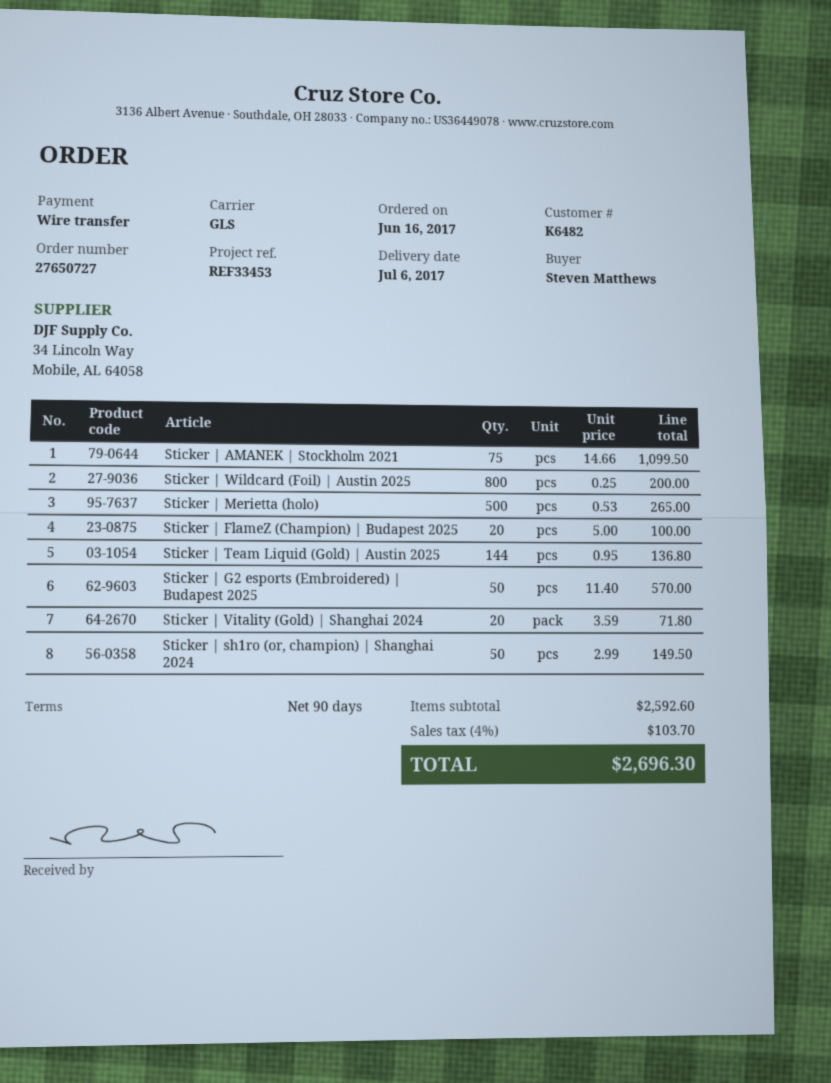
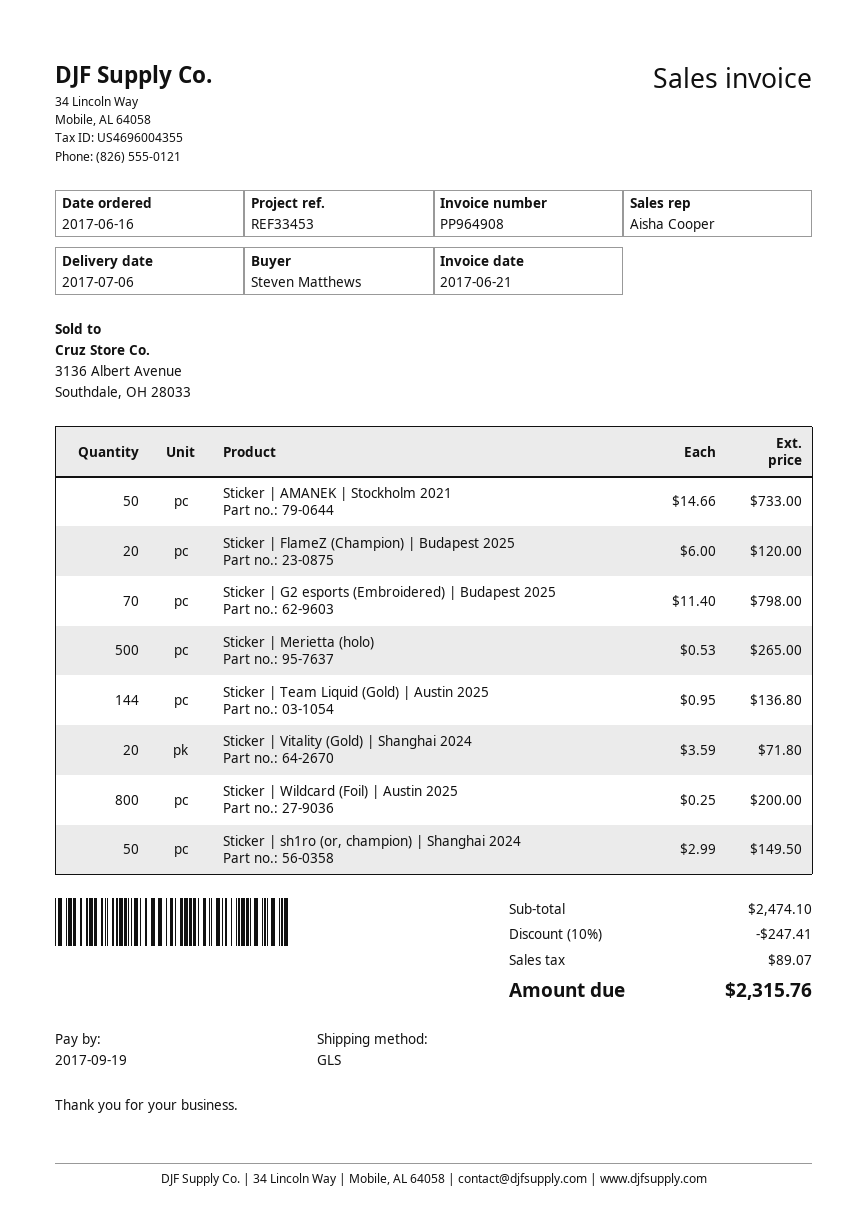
Sticker | AMANEK | Stockholm 2021: 75 x 14.66 = 1099.50 -> 50 x 14.66 = 733.00
Sticker | FlameZ (Champion) | Budapest 2025: 20 x 5.00 = 100.00 -> 20 x 6.00 = 120.00
Sticker | G2 esports (Embroidered) | Budapest 2025: 50 x 11.40 = 570.00 -> 70 x 11.40 = 798.00
subtotal: 2592.60 -> 2474.10
discount: none -> 10% = 247.41
tax: 103.70 -> 89.07
total: 2696.30 -> 2315.76

